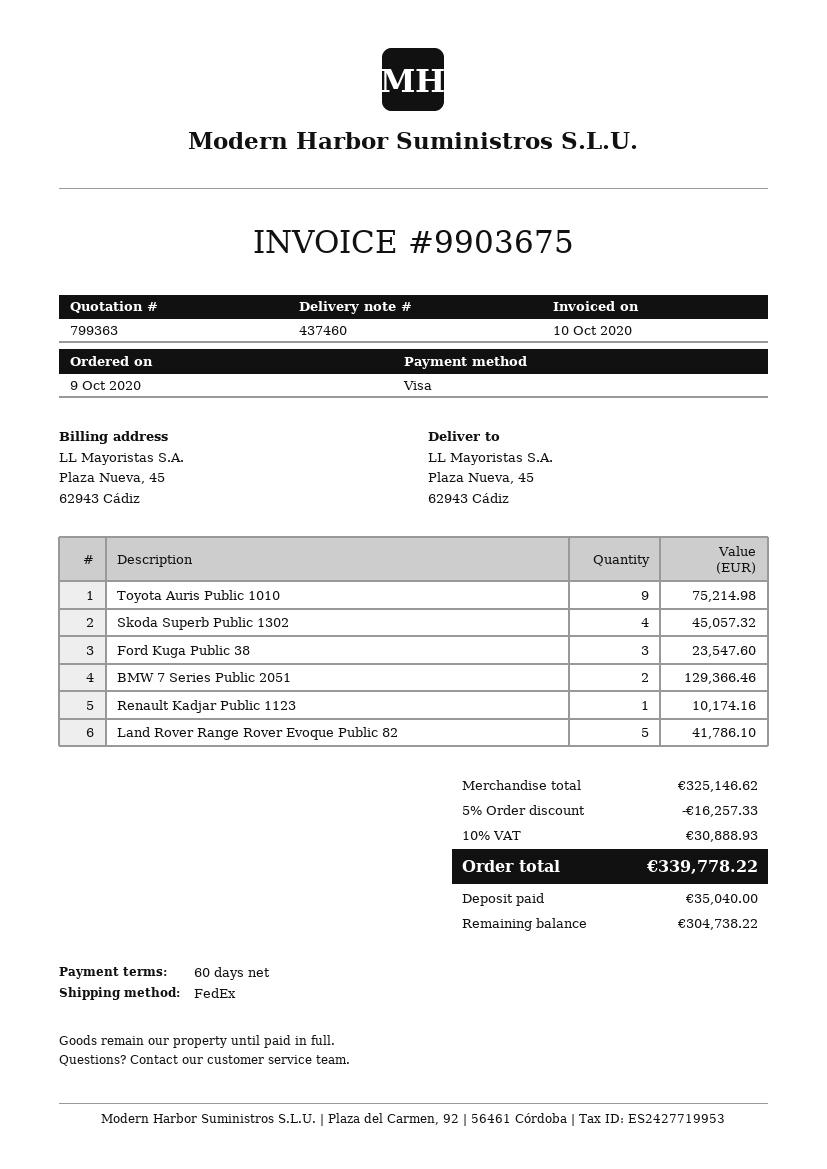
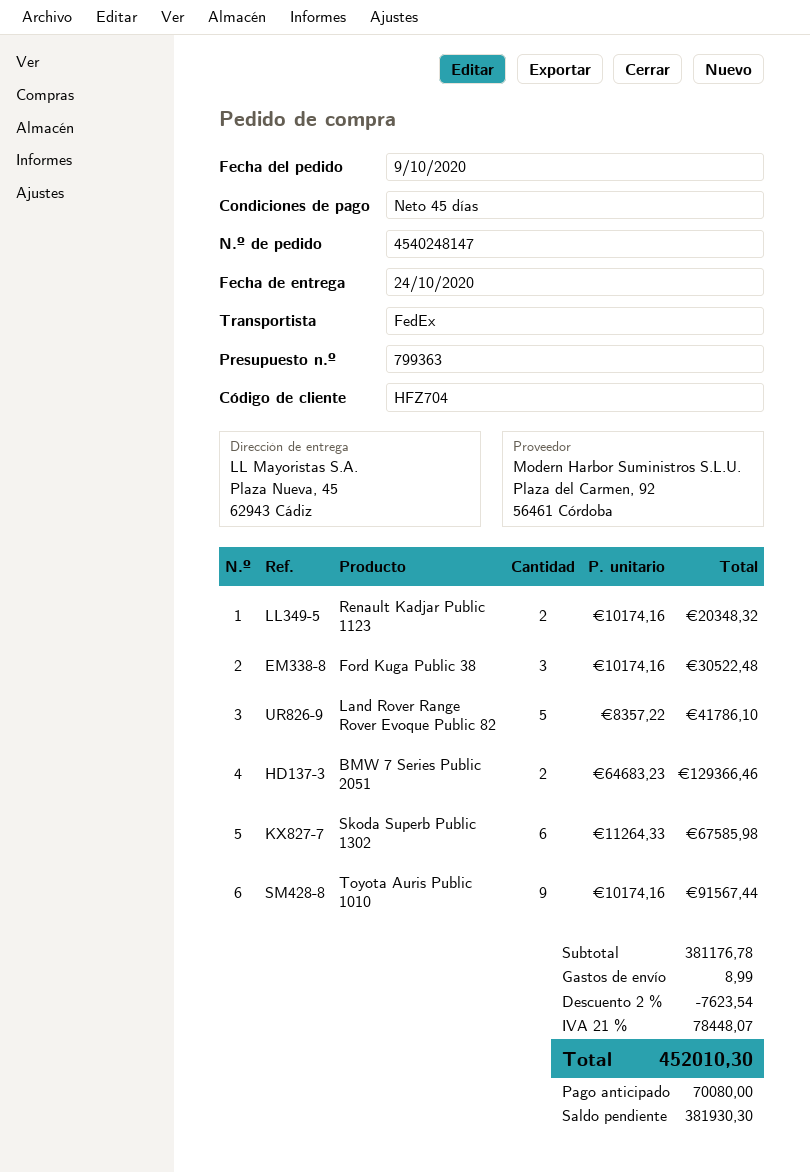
payment terms: 60 days -> 45 days
Toyota Auris Public 1010: 9 for 75214.98 -> 9 for 91567.44
Skoda Superb Public 1302: 4 for 45057.32 -> 6 for 67585.98
Ford Kuga Public 38: 3 for 23547.60 -> 3 for 30522.48
Renault Kadjar Public 1123: 1 for 10174.16 -> 2 for 20348.32
subtotal: 325146.62 -> 381176.78
discount: 5% = 16257.33 -> 2% = 7623.54
shipping: none -> 8.99
tax: 10% = 30888.93 -> 21% = 78448.07
total: 339778.22 -> 452010.30
deposit: 35040.00 -> 70080.00
balance: 304738.22 -> 381930.30

